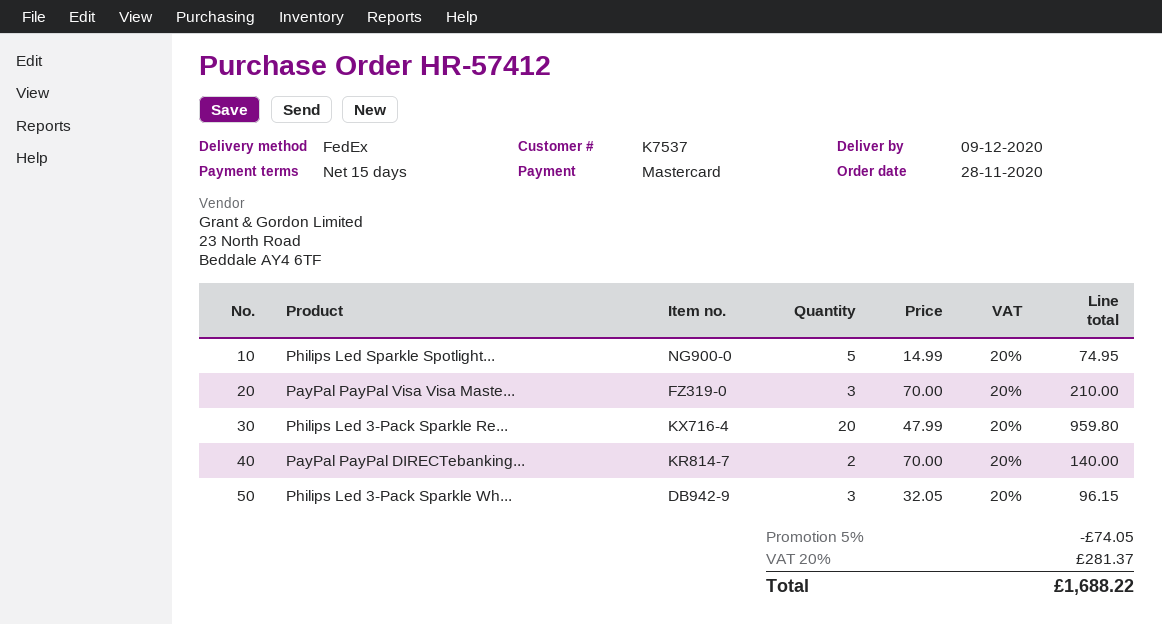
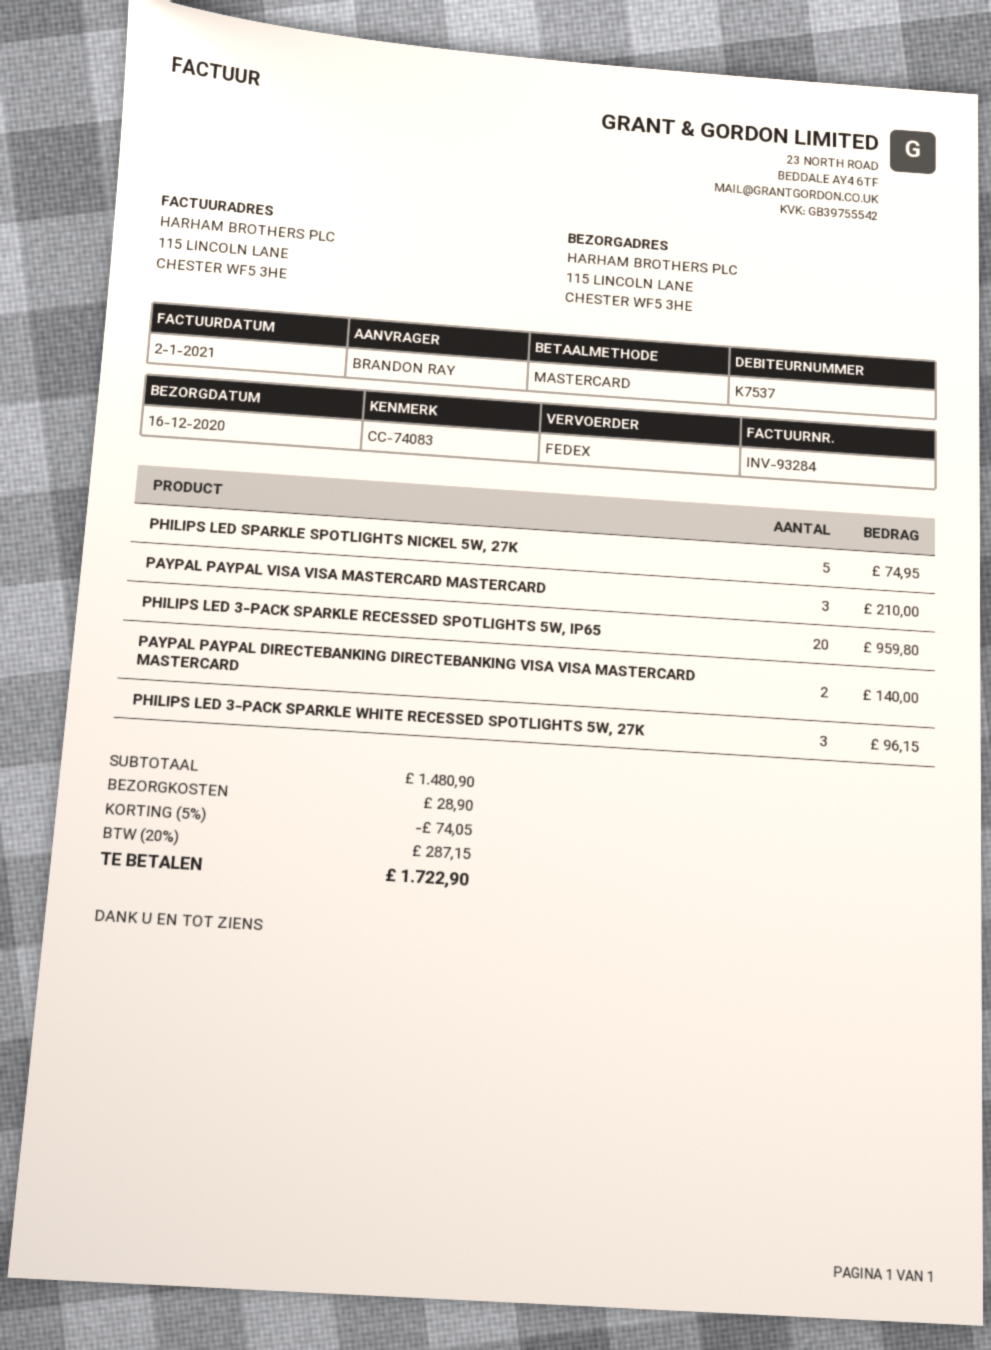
delivery date: 2020-12-09 -> 2020-12-16
shipping: none -> 28.90
tax: 20% = 281.37 -> 20% = 287.15
total: 1688.22 -> 1722.90

